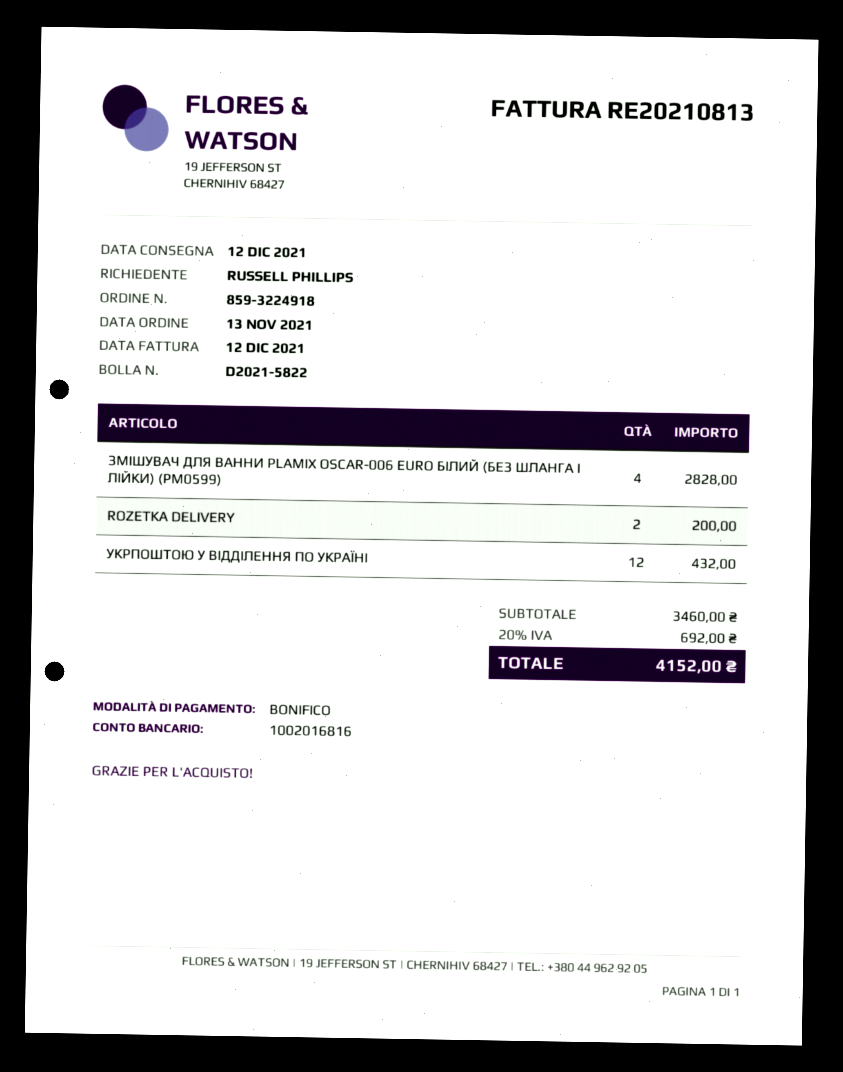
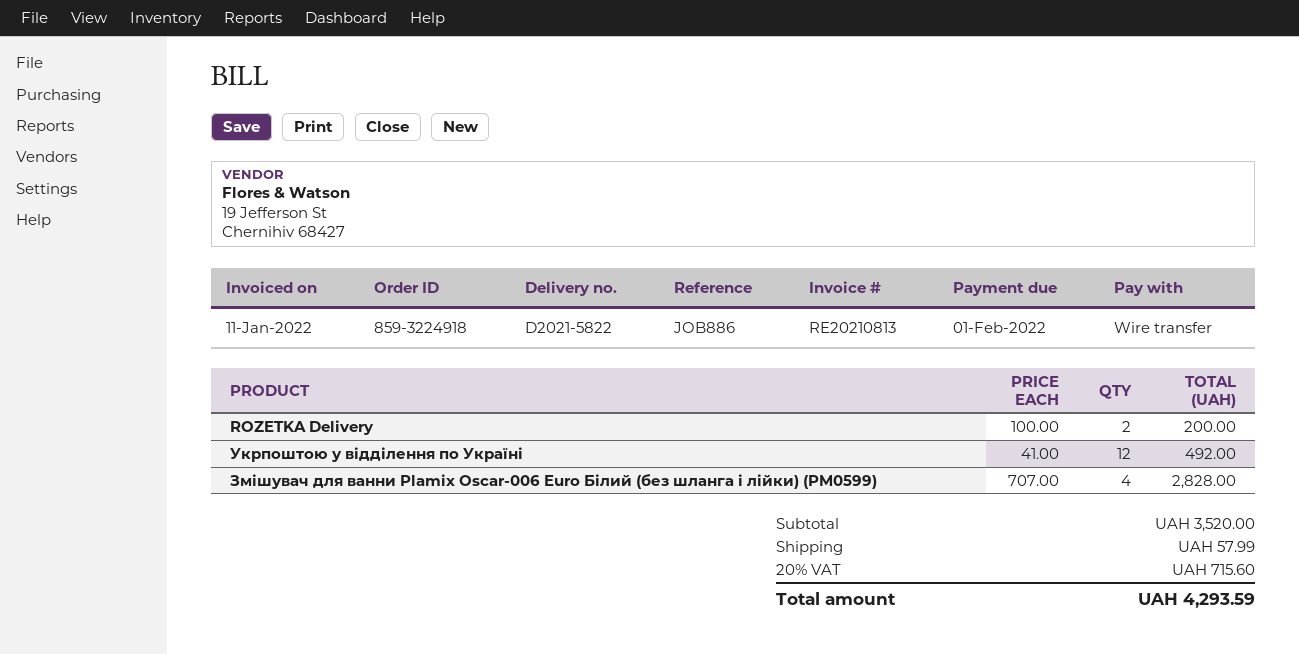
invoice date: 2021-12-12 -> 2022-01-11
УКРПОШТОЮ У ВІДДІЛЕННЯ ПО УКРАЇНІ: 12 for 432.00 -> 12 for 492.00
subtotal: 3460.00 -> 3520.00
shipping: none -> 57.99
tax: 20% = 692.00 -> 20% = 715.60
total: 4152.00 -> 4293.59

